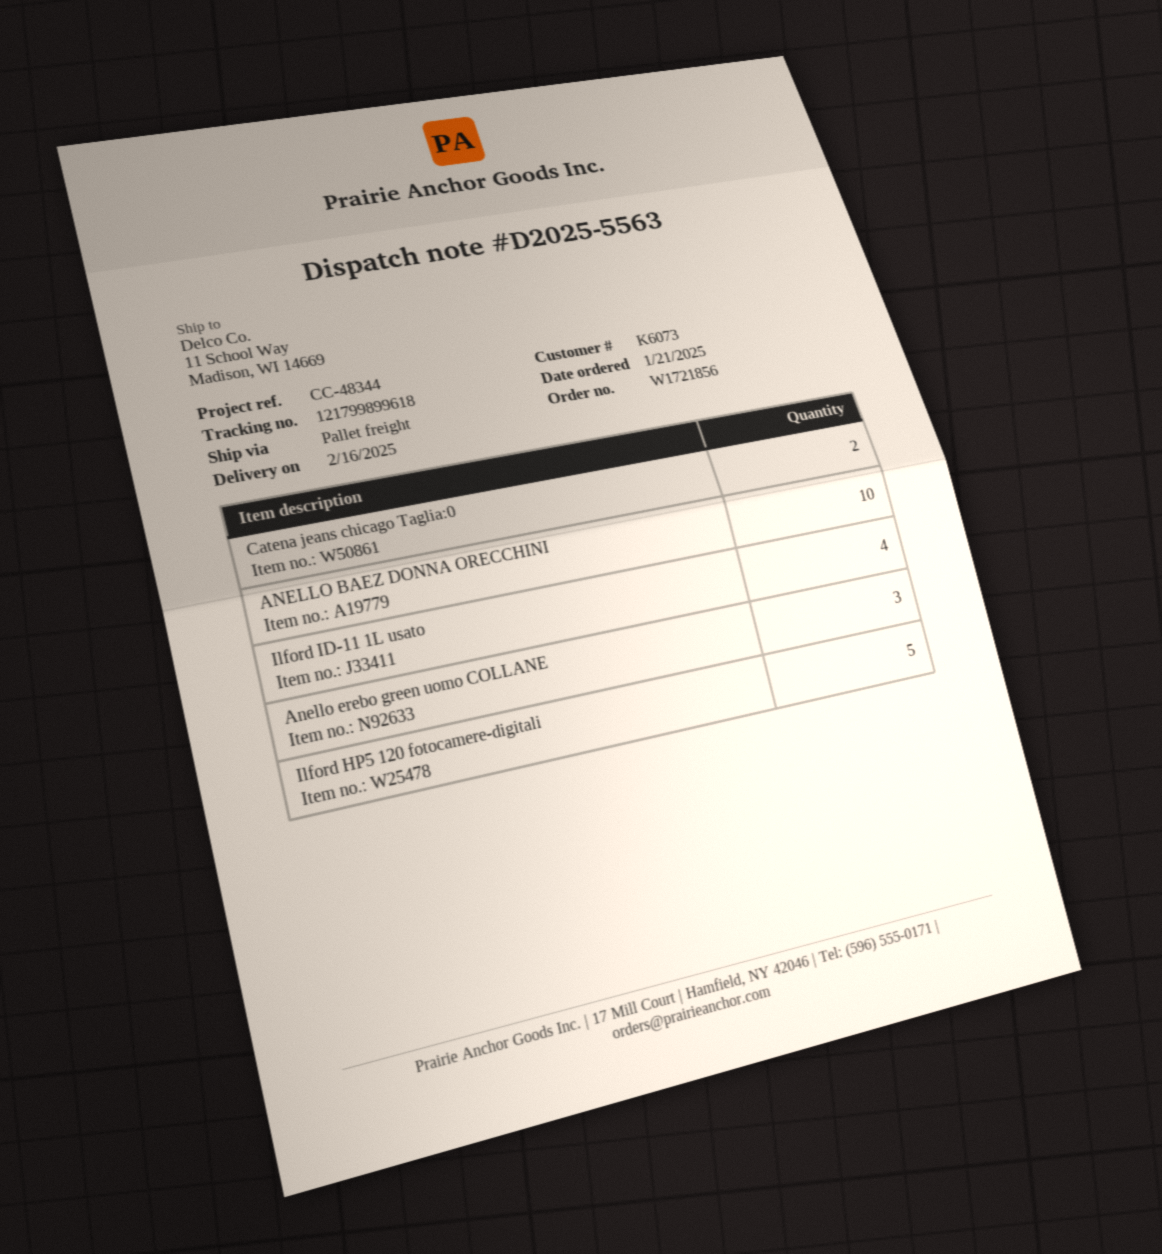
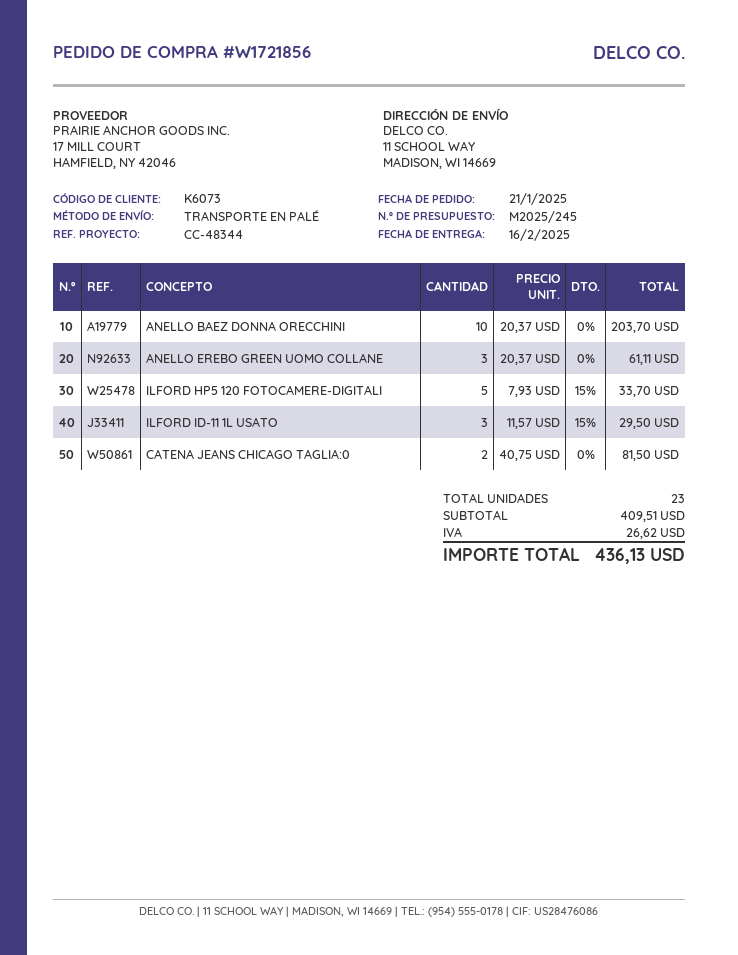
Ilford ID-11 1L usato: 4 -> 3

